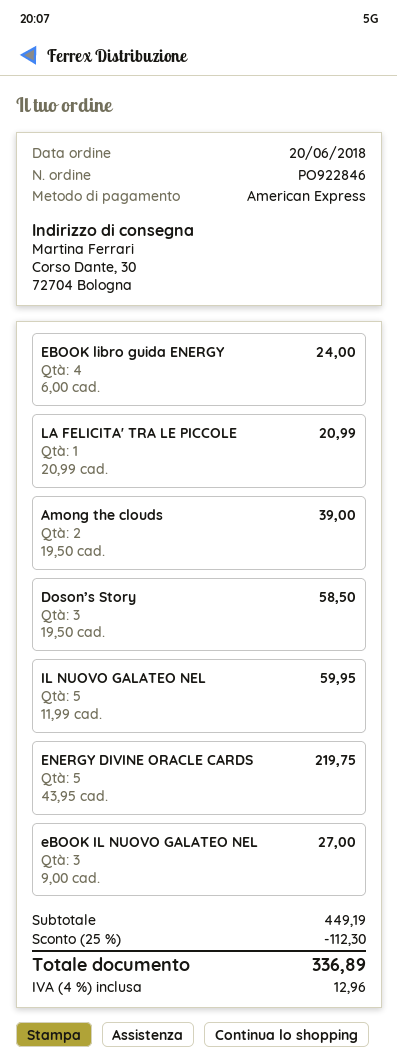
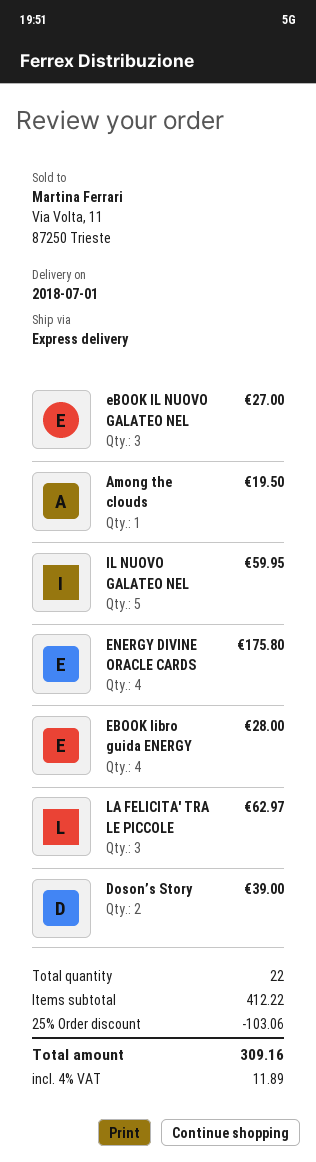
EBOOK libro guida ENERGY: 4 for 24.00 -> 4 for 28.00
LA FELICITA' TRA LE PICCOLE: 1 for 20.99 -> 3 for 62.97
Among the clouds: 2 for 39.00 -> 1 for 19.50
Doson’s Story: 3 for 58.50 -> 2 for 39.00
ENERGY DIVINE ORACLE CARDS: 5 for 219.75 -> 4 for 175.80
subtotal: 449.19 -> 412.22
discount: 25% = 112.30 -> 25% = 103.06
tax: 4% = 12.96 -> 4% = 11.89
total: 336.89 -> 309.16

